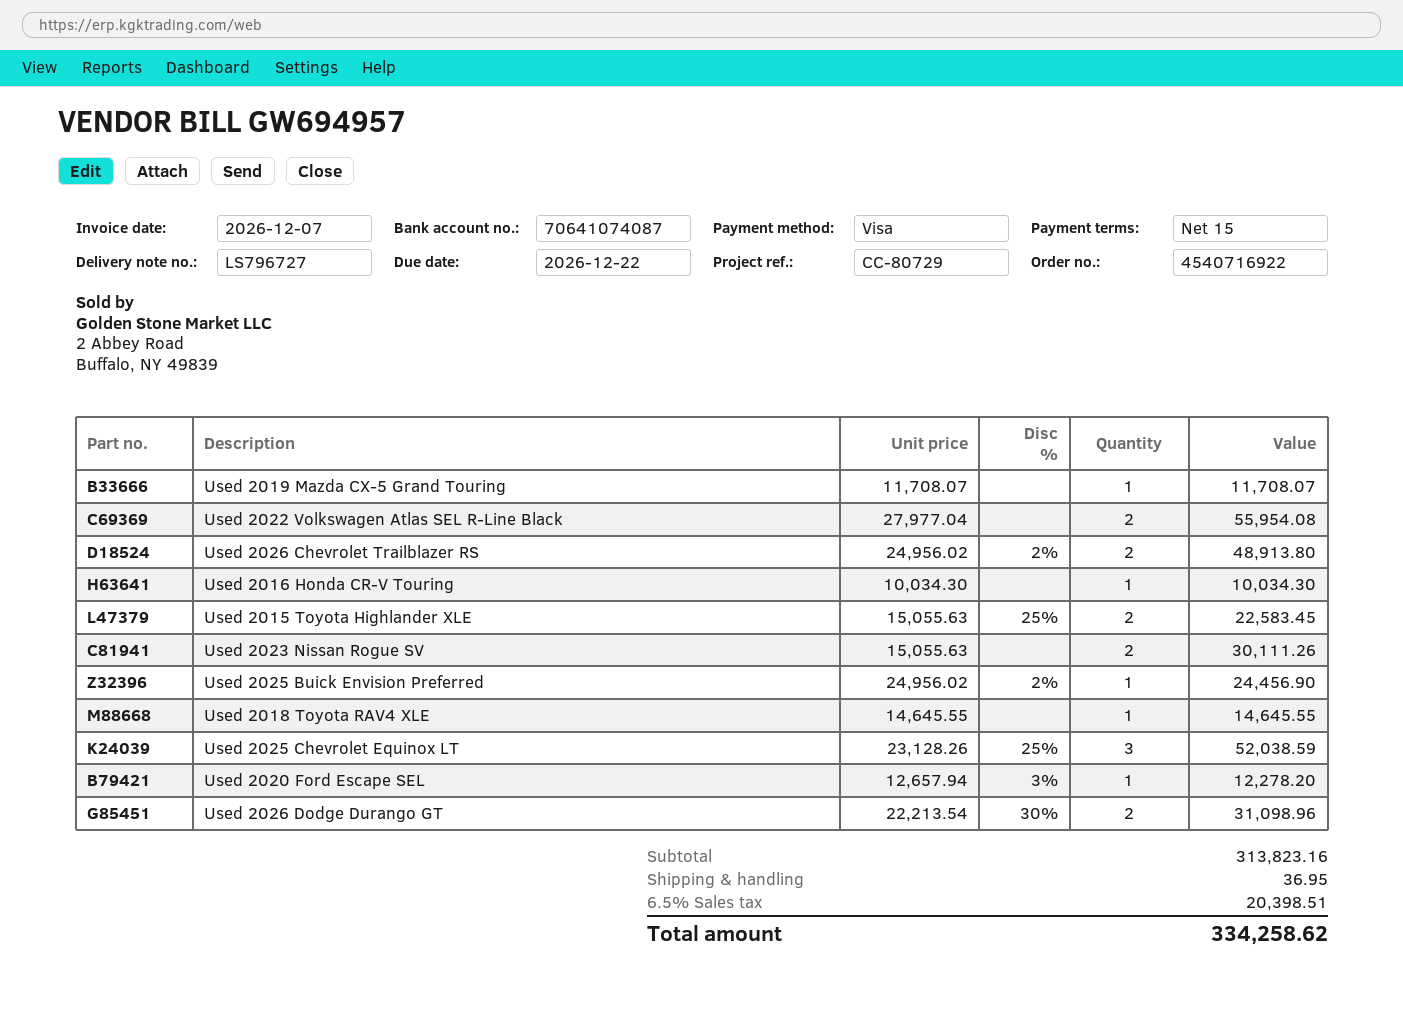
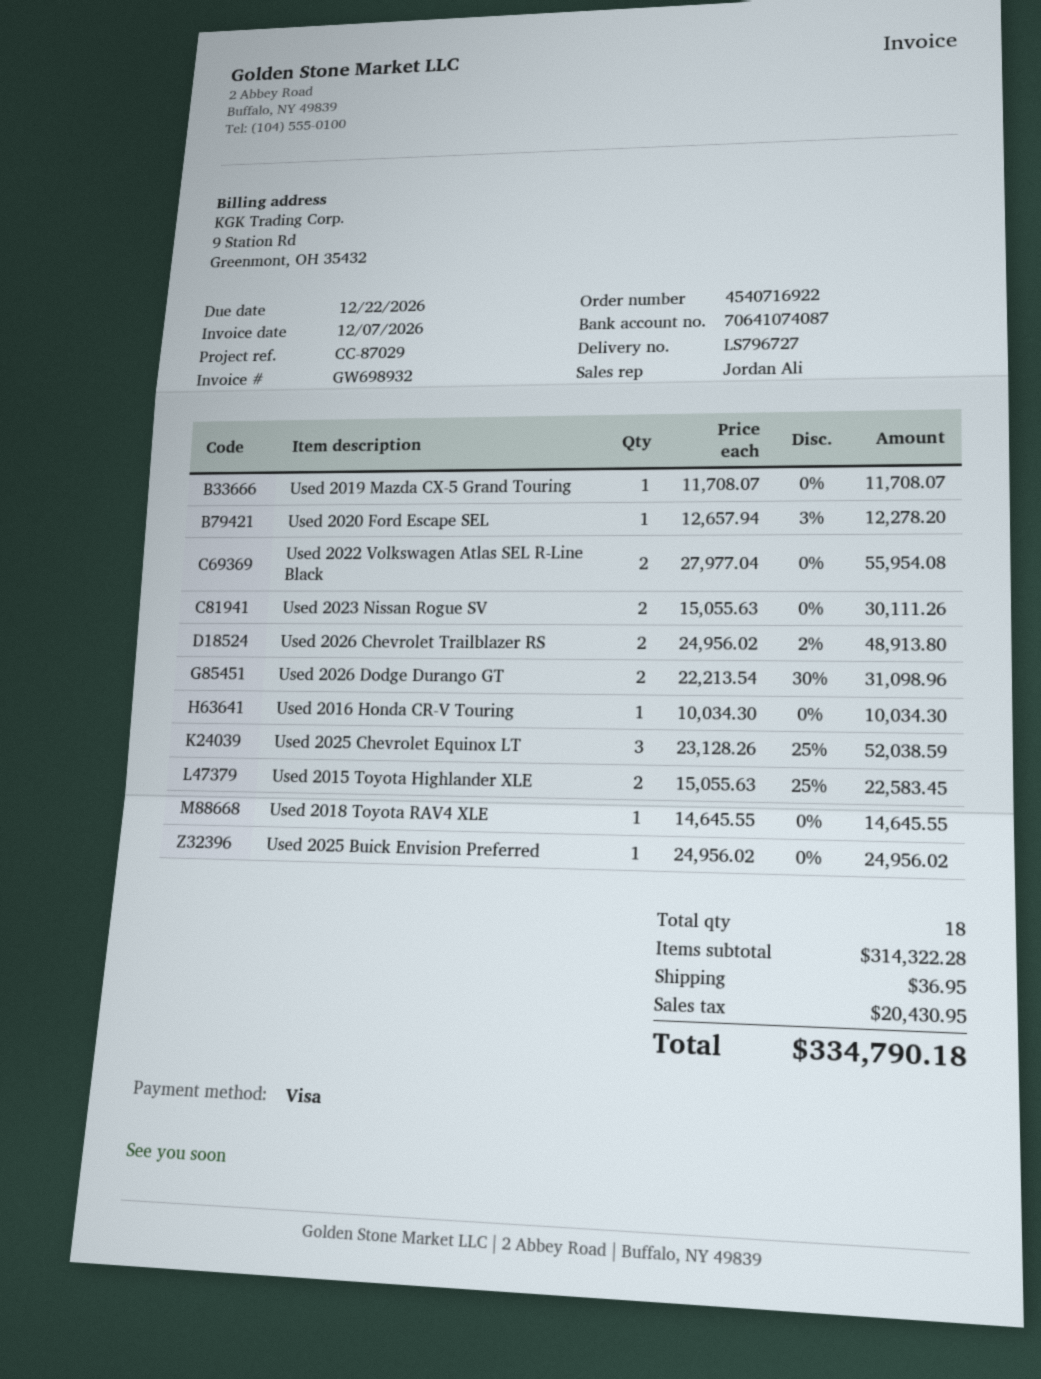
invoice number: GW694957 -> GW698932
reference: CC-80729 -> CC-87029
Used 2025 Buick Envision Preferred: 1 x 24956.02 - 2% = 24456.90 -> 1 x 24956.02 = 24956.02
subtotal: 313823.16 -> 314322.28
tax: 20398.51 -> 20430.95
total: 334258.62 -> 334790.18

